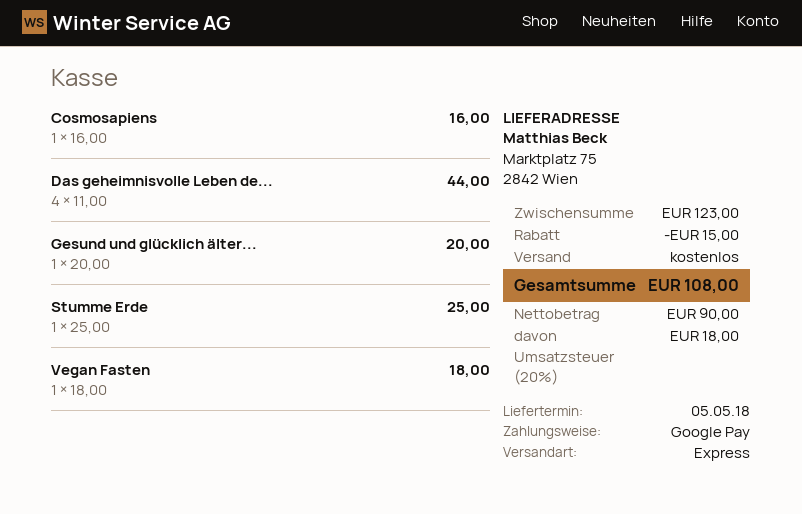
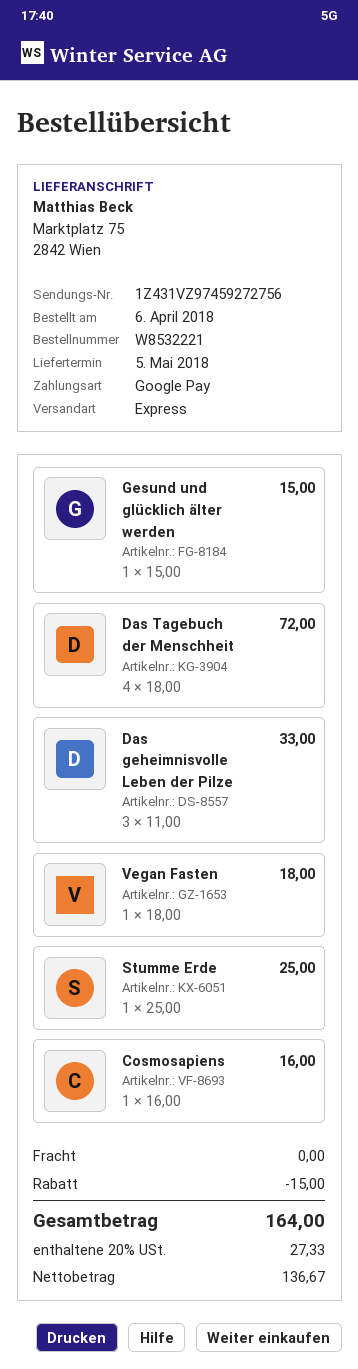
Das geheimnisvolle Leben de...: 4 x 11.00 = 44.00 -> 3 x 11.00 = 33.00
Gesund und glücklich älter...: 1 x 20.00 = 20.00 -> 1 x 15.00 = 15.00
Das Tagebuch der Menschheit: none -> 4 x 18.00 = 72.00
net: 90.00 -> 136.67
tax: 20% = 18.00 -> 20% = 27.33
total: 108.00 -> 164.00

